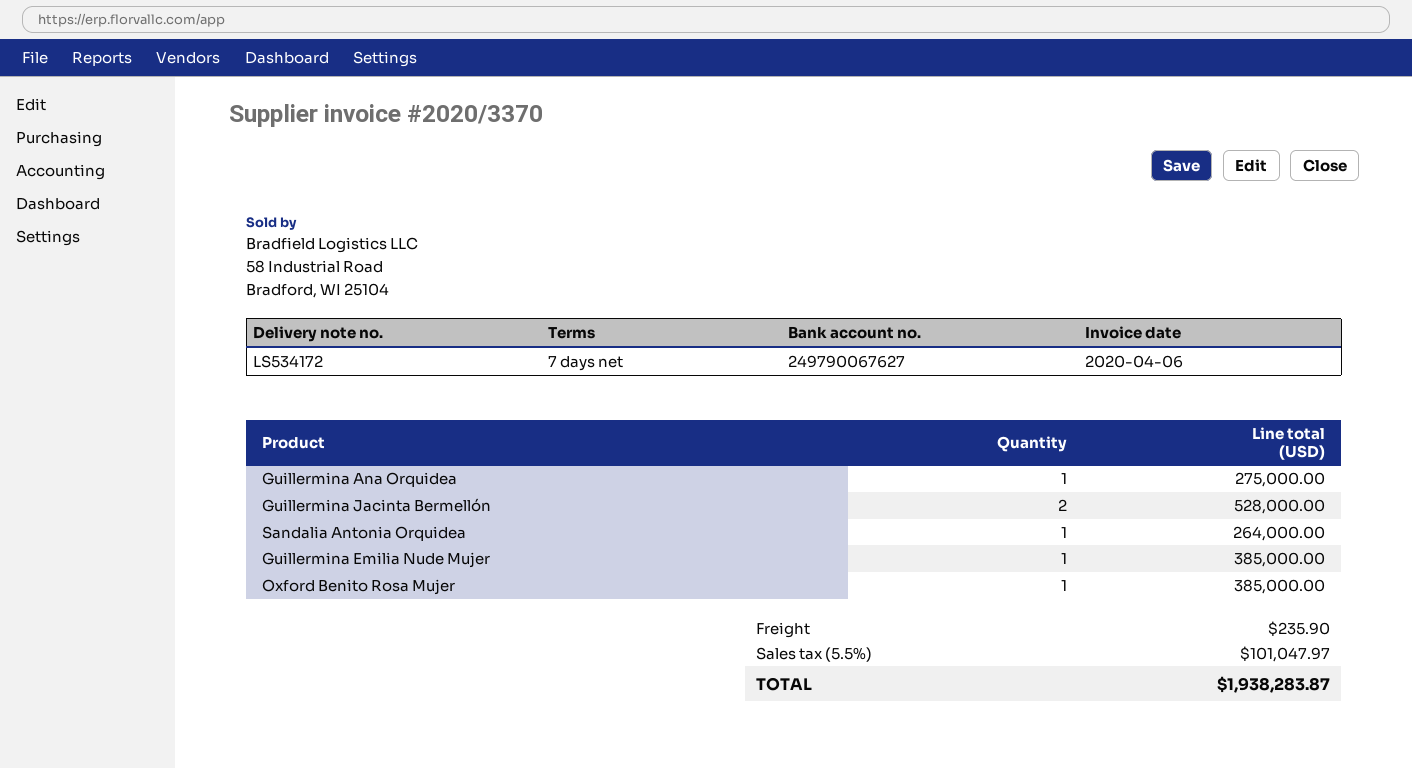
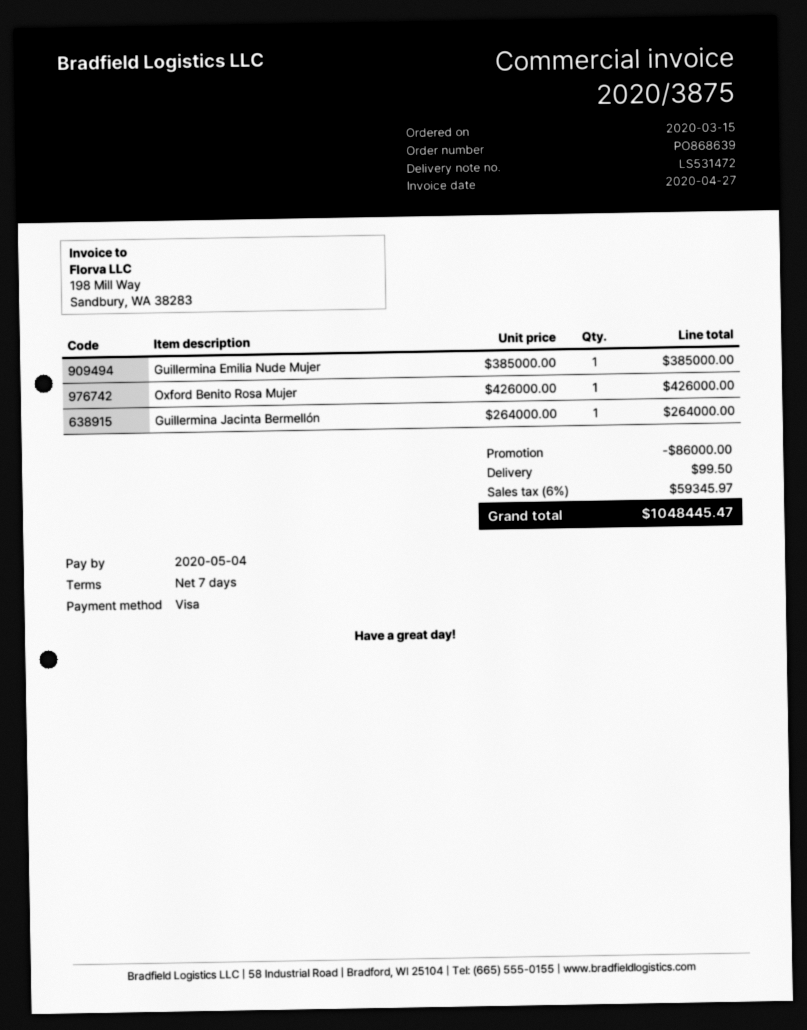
delivery note number: LS534172 -> LS531472
invoice number: 2020/3370 -> 2020/3875
invoice date: 2020-04-06 -> 2020-04-27
Guillermina Ana Orquidea: 1 for 275000.00 -> none
Guillermina Jacinta Bermellón: 2 for 528000.00 -> 1 for 264000.00
Sandalia Antonia Orquidea: 1 for 264000.00 -> none
Oxford Benito Rosa Mujer: 1 for 385000.00 -> 1 for 426000.00
discount: none -> 86000.00
shipping: 235.90 -> 99.50
tax: 5.5% = 101047.97 -> 6% = 59345.97
total: 1938283.87 -> 1048445.47

